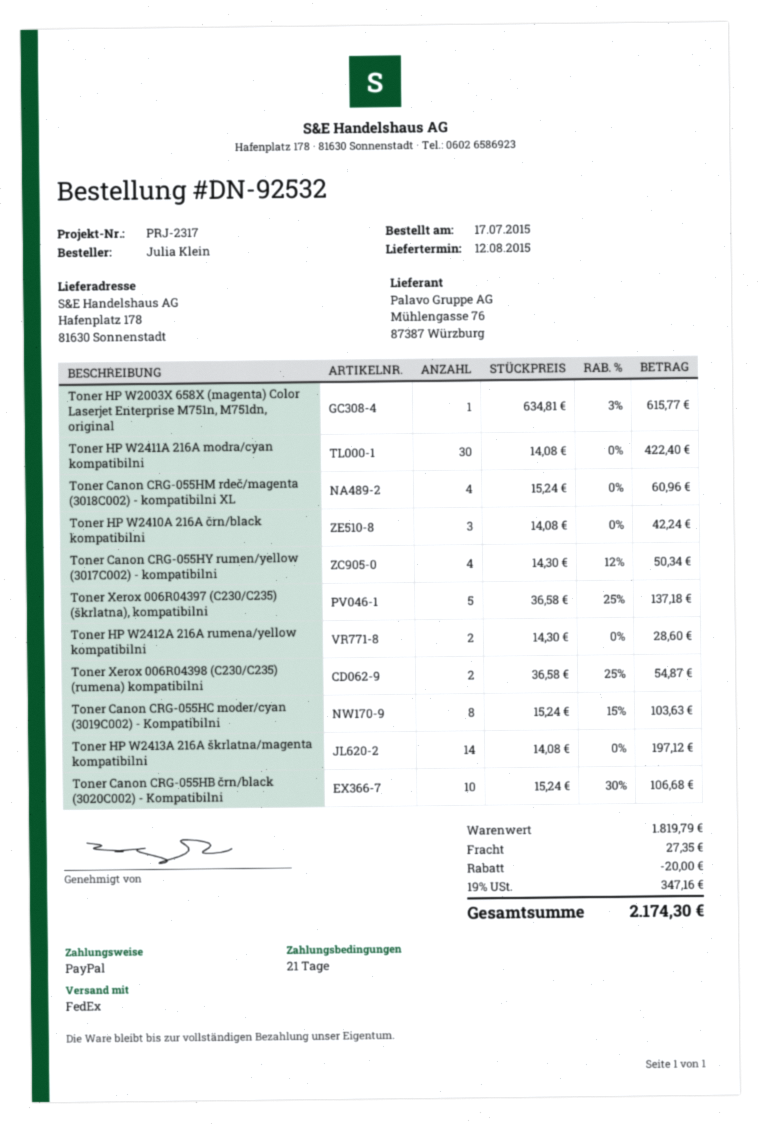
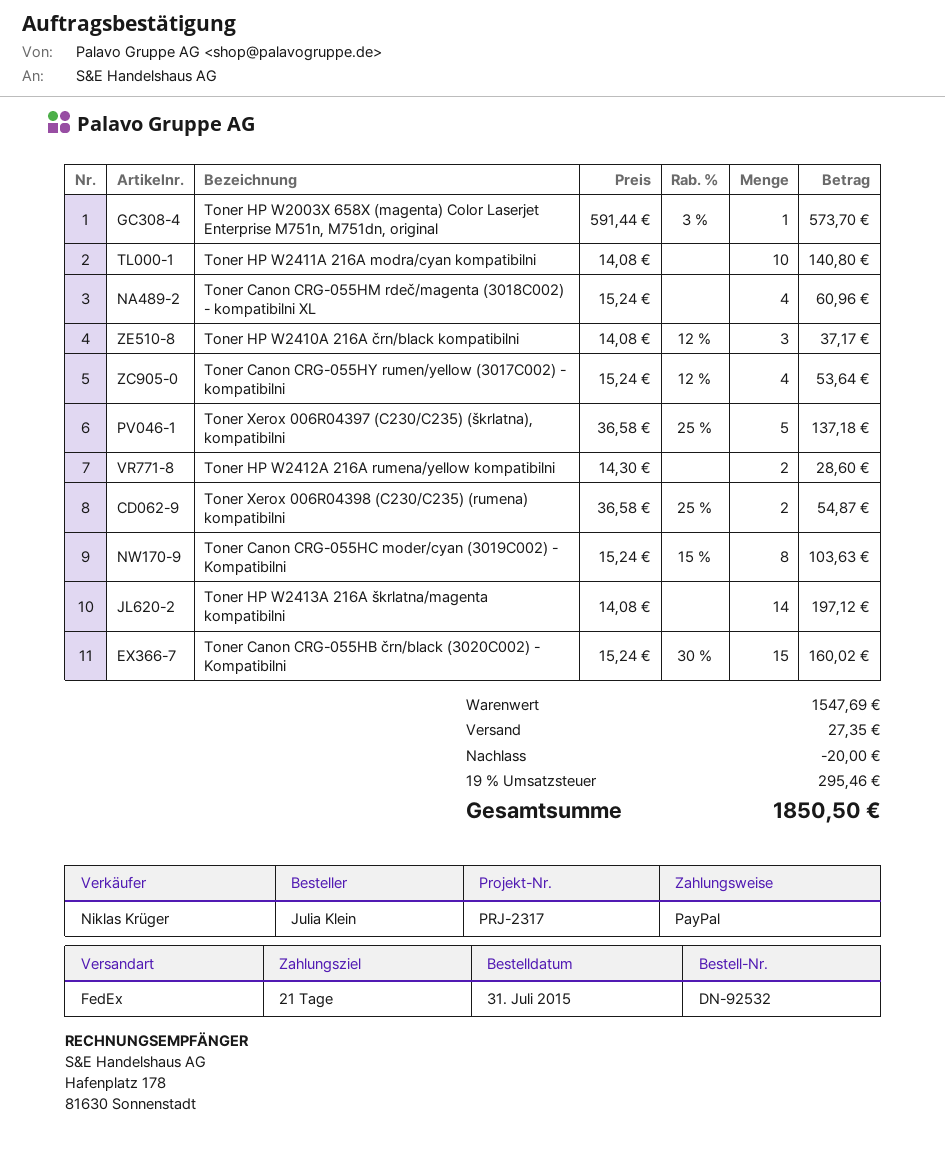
order date: 2015-07-17 -> 2015-07-31
Toner HP W2003X 658X (magenta) Color Laserjet Enterprise M751n, M751dn, original: 1 x 634.81 - 3% = 615.77 -> 1 x 591.44 - 3% = 573.70
Toner HP W2411A 216A modra/cyan kompatibilni: 30 x 14.08 = 422.40 -> 10 x 14.08 = 140.80
Toner HP W2410A 216A črn/black kompatibilni: 3 x 14.08 = 42.24 -> 3 x 14.08 - 12% = 37.17
Toner Canon CRG-055HY rumen/yellow (3017C002) - kompatibilni: 4 x 14.30 - 12% = 50.34 -> 4 x 15.24 - 12% = 53.64
Toner Canon CRG-055HB črn/black (3020C002) - Kompatibilni: 10 x 15.24 - 30% = 106.68 -> 15 x 15.24 - 30% = 160.02
subtotal: 1819.79 -> 1547.69
tax: 19% = 347.16 -> 19% = 295.46
total: 2174.30 -> 1850.50

